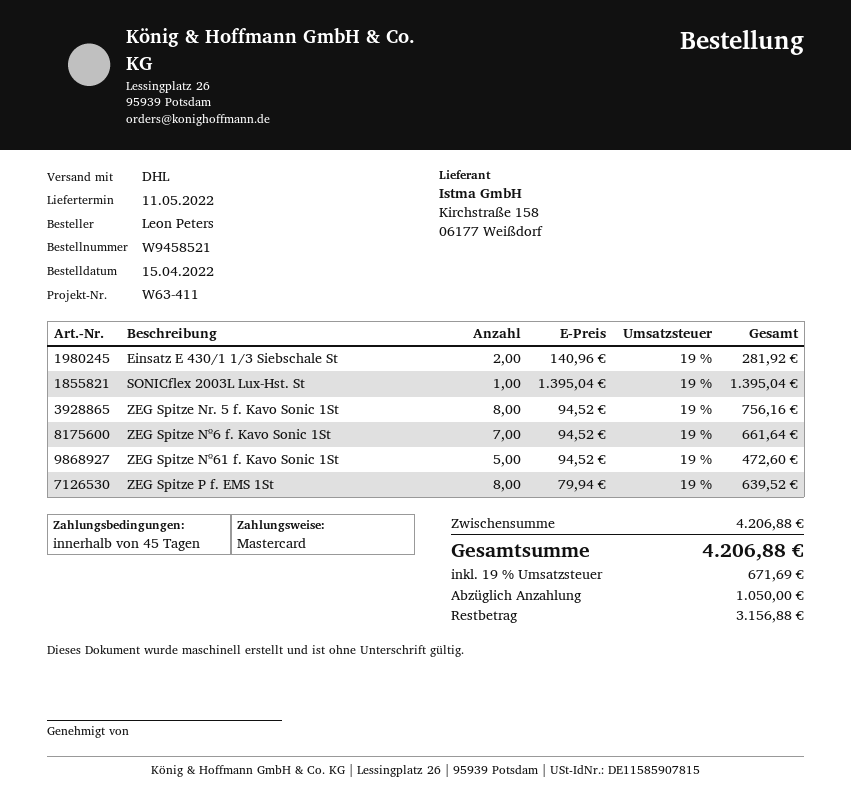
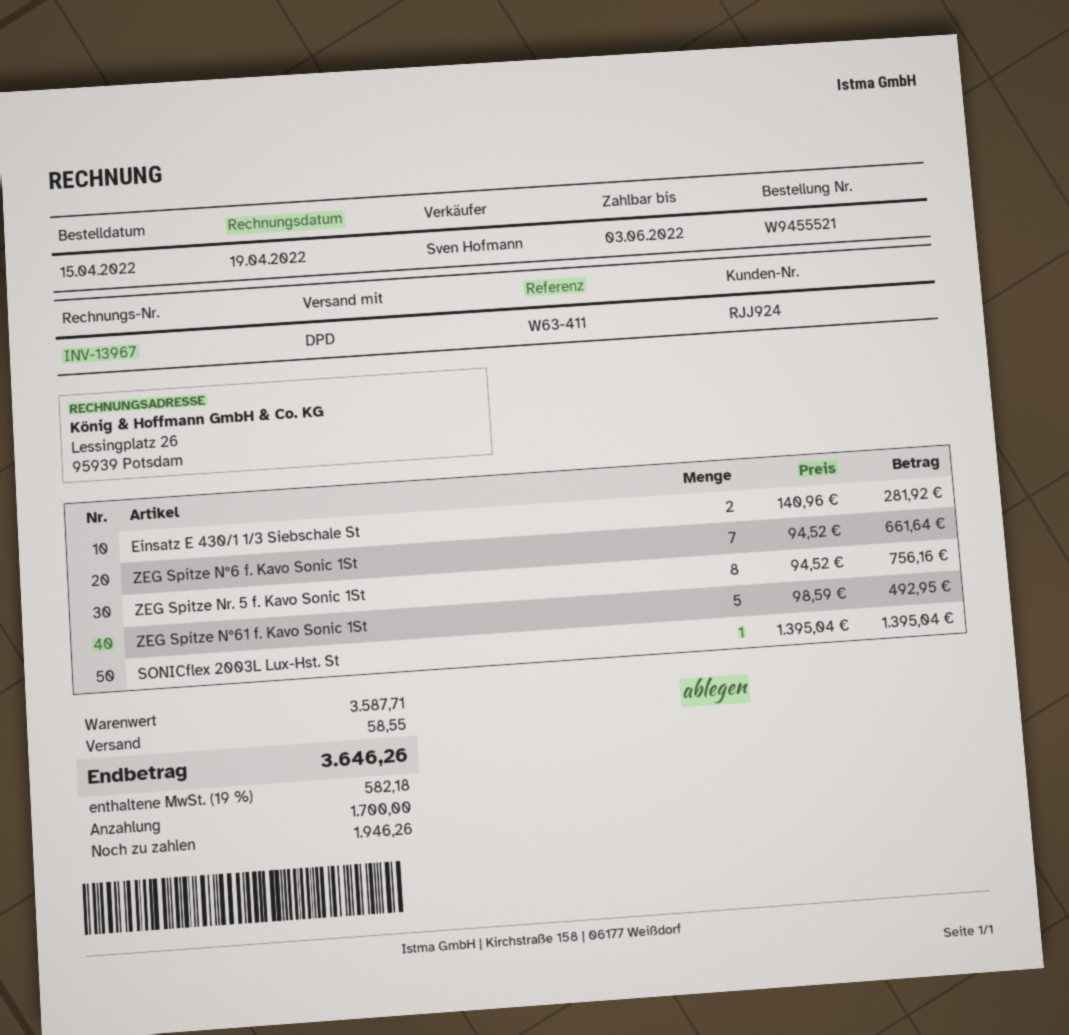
order number: W9458521 -> W9455521
shipping method: DHL -> DPD
ZEG Spitze Nº61 f. Kavo Sonic 1St: 5 x 94.52 = 472.60 -> 5 x 98.59 = 492.95
ZEG Spitze P f. EMS 1St: 8 x 79.94 = 639.52 -> none
subtotal: 4206.88 -> 3587.71
shipping: none -> 58.55
tax: 19% = 671.69 -> 19% = 582.18
total: 4206.88 -> 3646.26
deposit: 1050.00 -> 1700.00
balance: 3156.88 -> 1946.26

